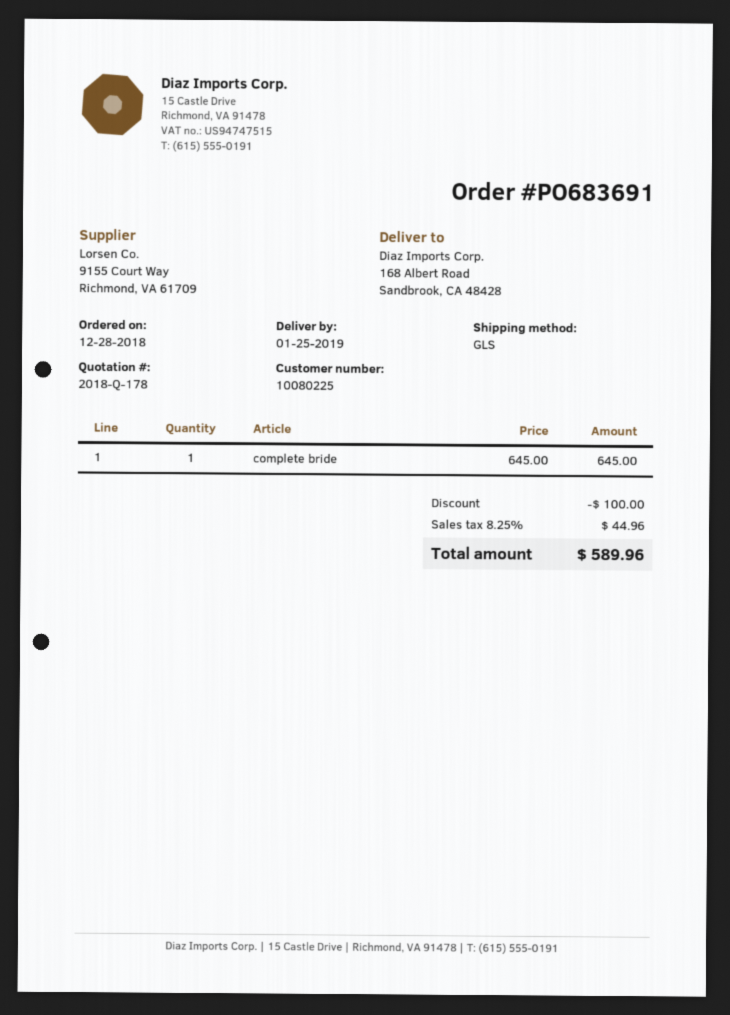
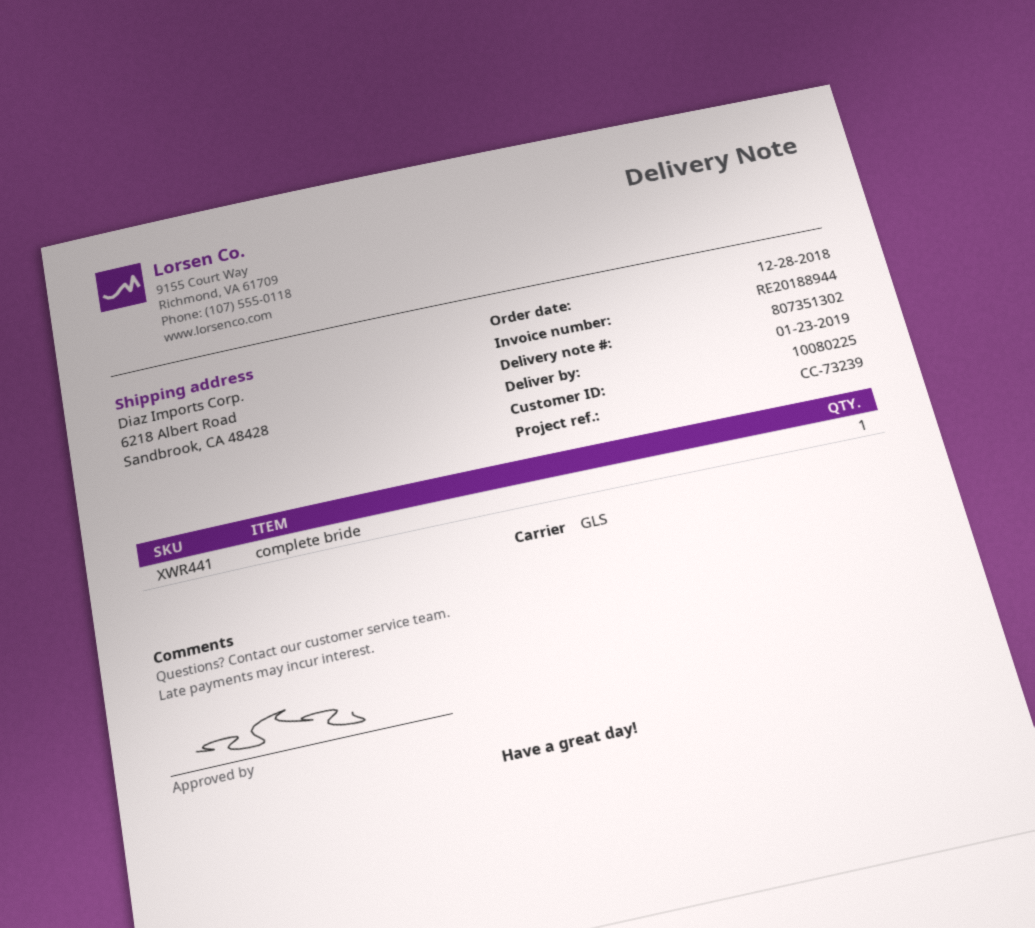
delivery date: 2019-01-25 -> 2019-01-23
ship to: 168 Albert Road, Sandbrook, CA 48428 -> 6218 Albert Road, Sandbrook, CA 48428

